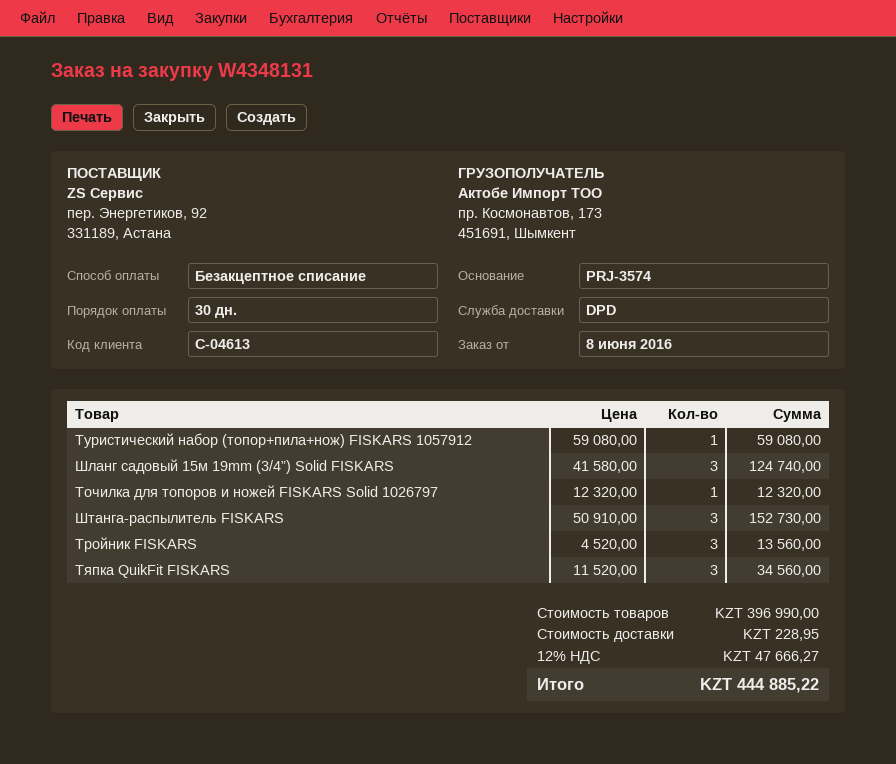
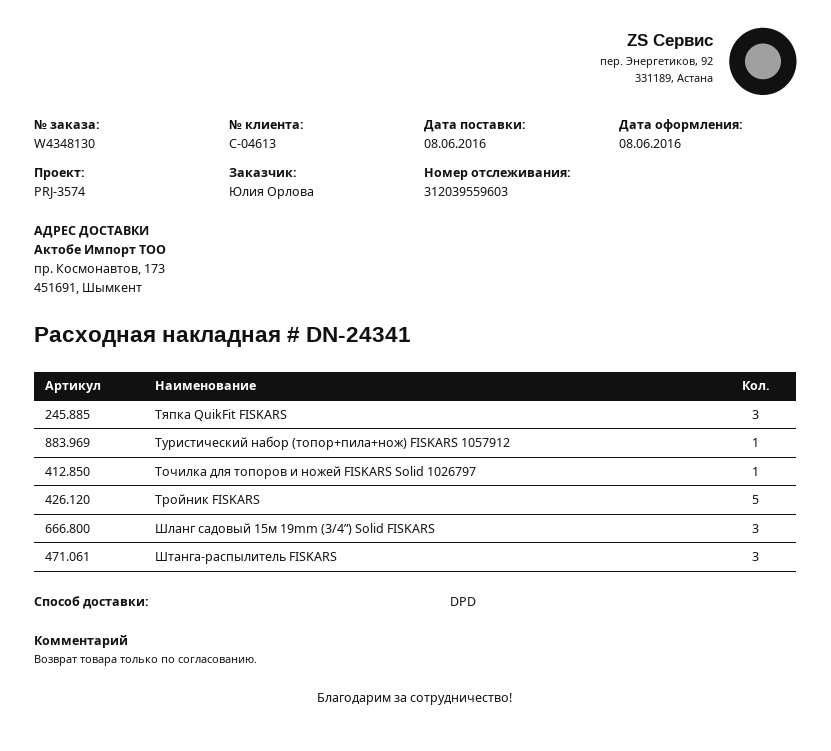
order number: W4348131 -> W4348130
Тройник FISKARS: 3 -> 5

